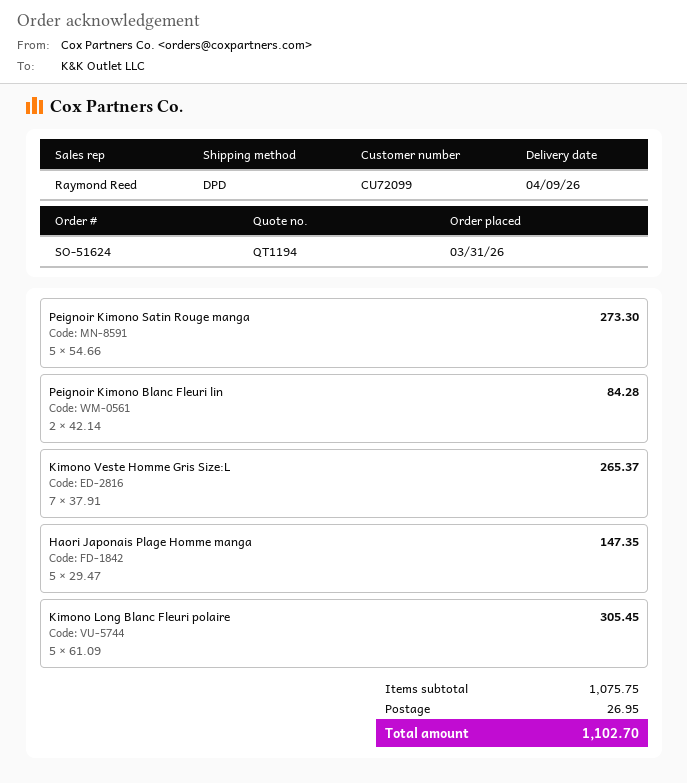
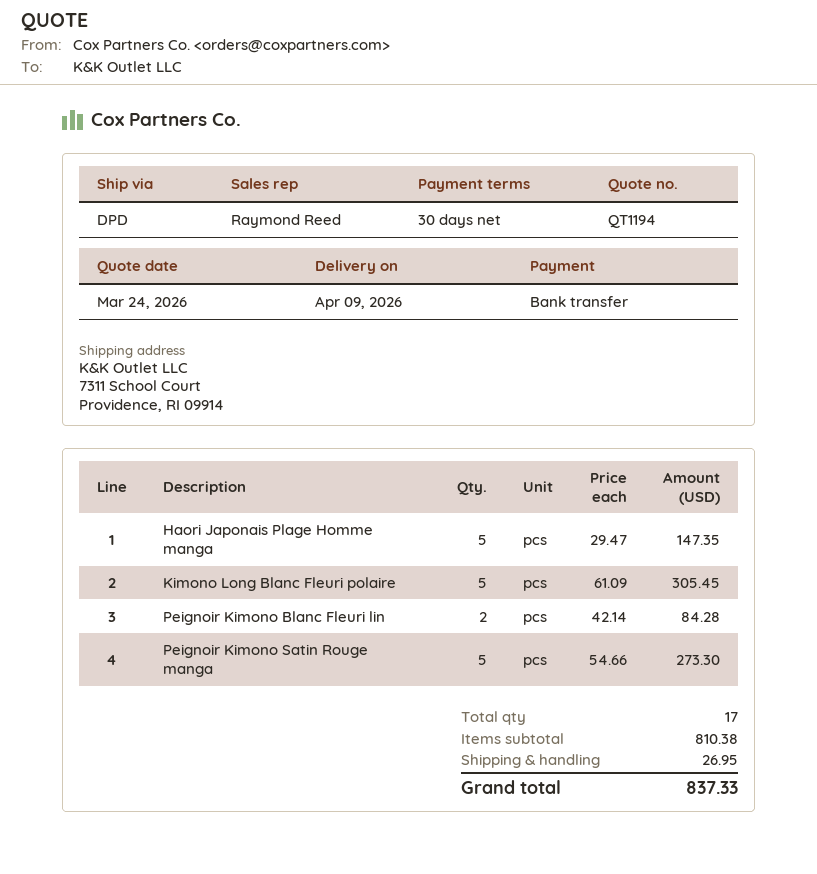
Kimono Veste Homme Gris Size:L: 7 x 37.91 = 265.37 -> none
subtotal: 1075.75 -> 810.38
total: 1102.70 -> 837.33

